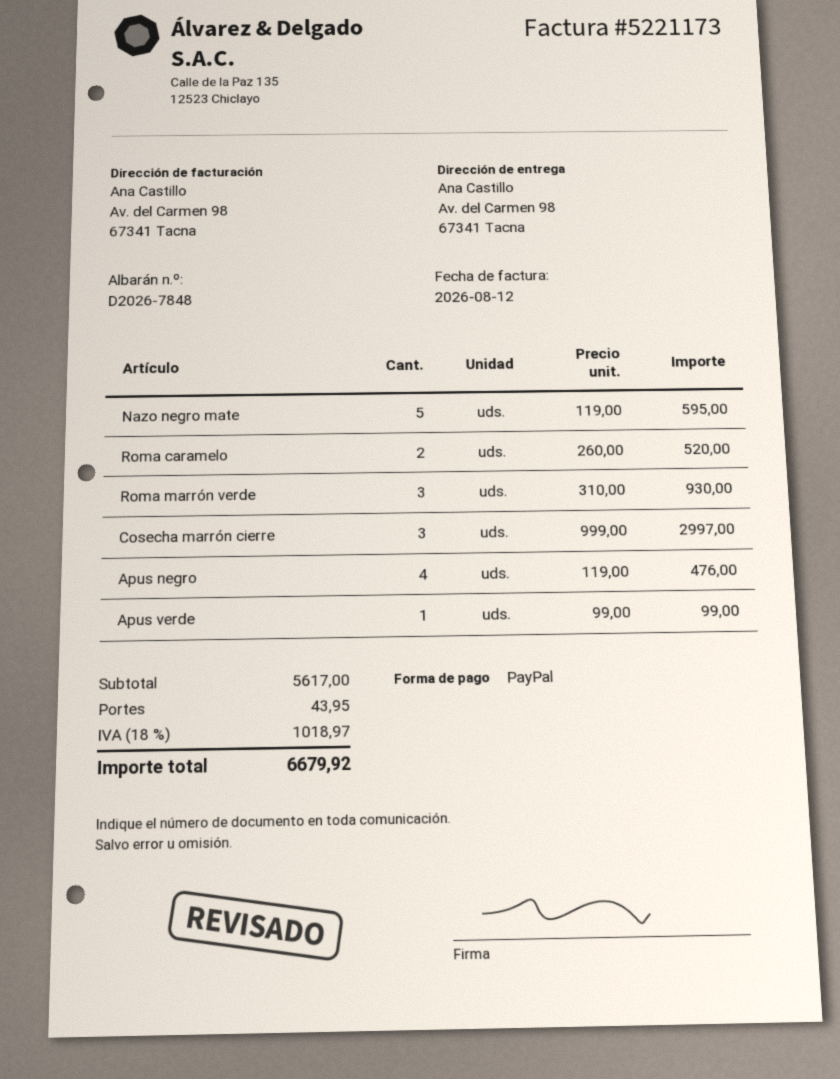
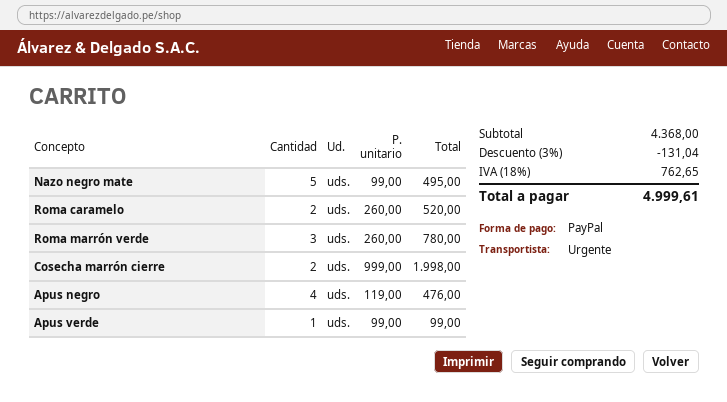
Nazo negro mate: 5 x 119.00 = 595.00 -> 5 x 99.00 = 495.00
Roma marrón verde: 3 x 310.00 = 930.00 -> 3 x 260.00 = 780.00
Cosecha marrón cierre: 3 x 999.00 = 2997.00 -> 2 x 999.00 = 1998.00
subtotal: 5617.00 -> 4368.00
discount: none -> 3% = 131.04
shipping: 43.95 -> none
tax: 18% = 1018.97 -> 18% = 762.65
total: 6679.92 -> 4999.61

